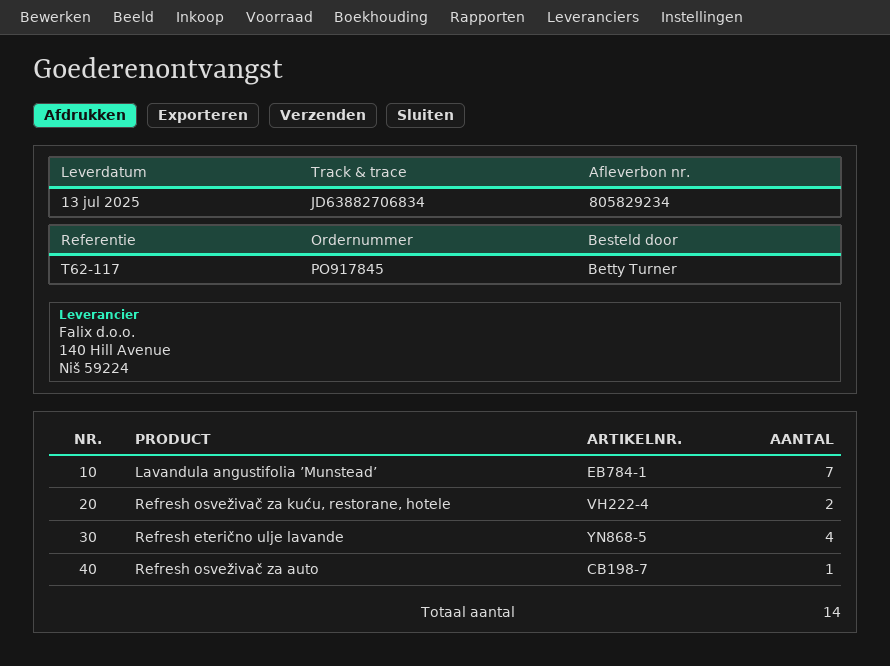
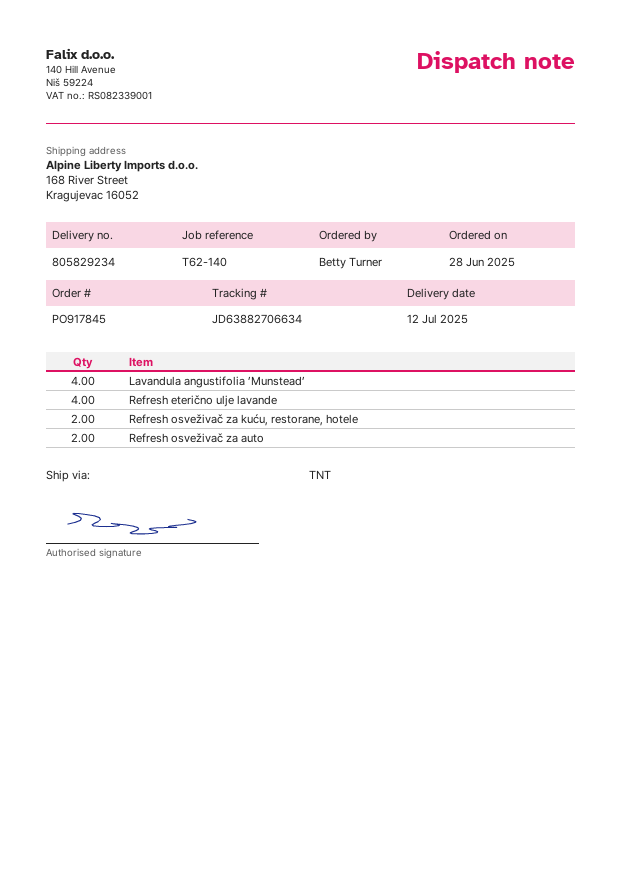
delivery date: 2025-07-13 -> 2025-07-12
reference: T62-117 -> T62-140
tracking number: JD63882706834 -> JD63882706634
Lavandula angustifolia ’Munstead’: 7 -> 4
Refresh osveživač za auto: 1 -> 2

